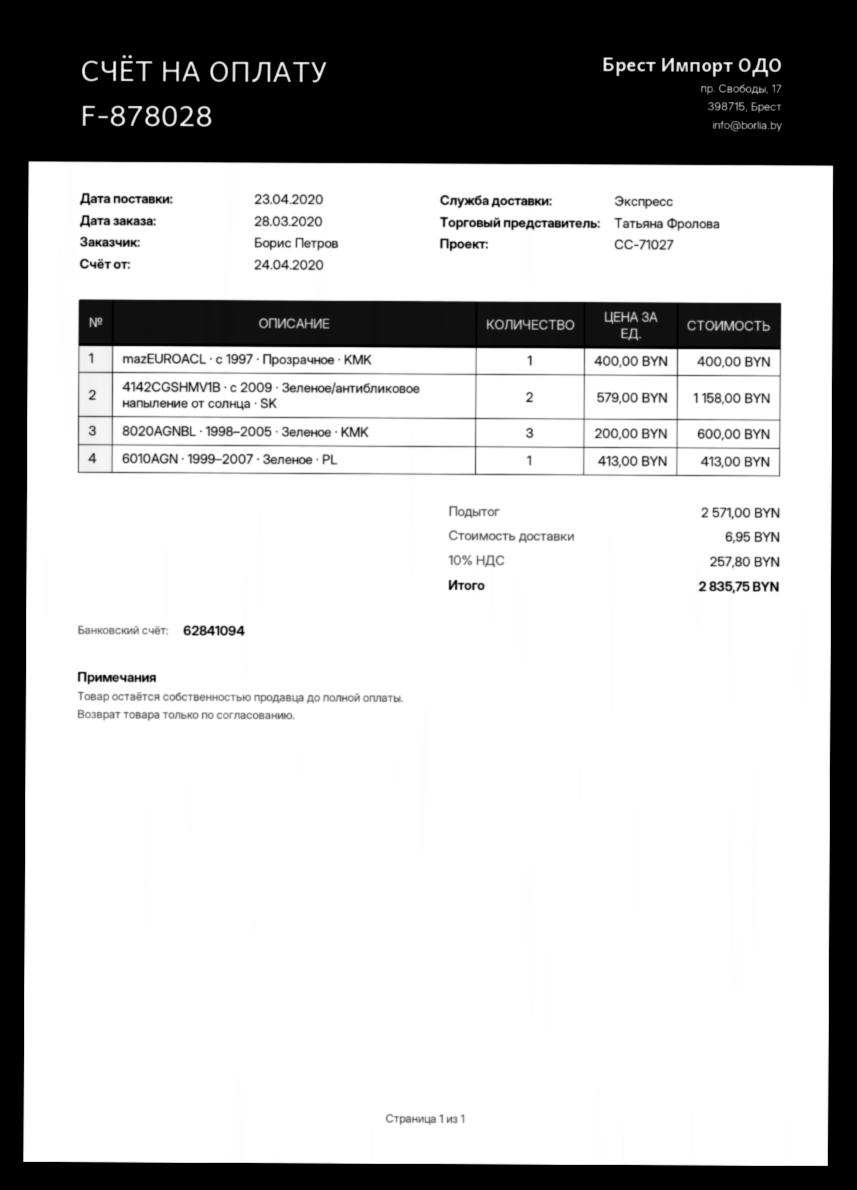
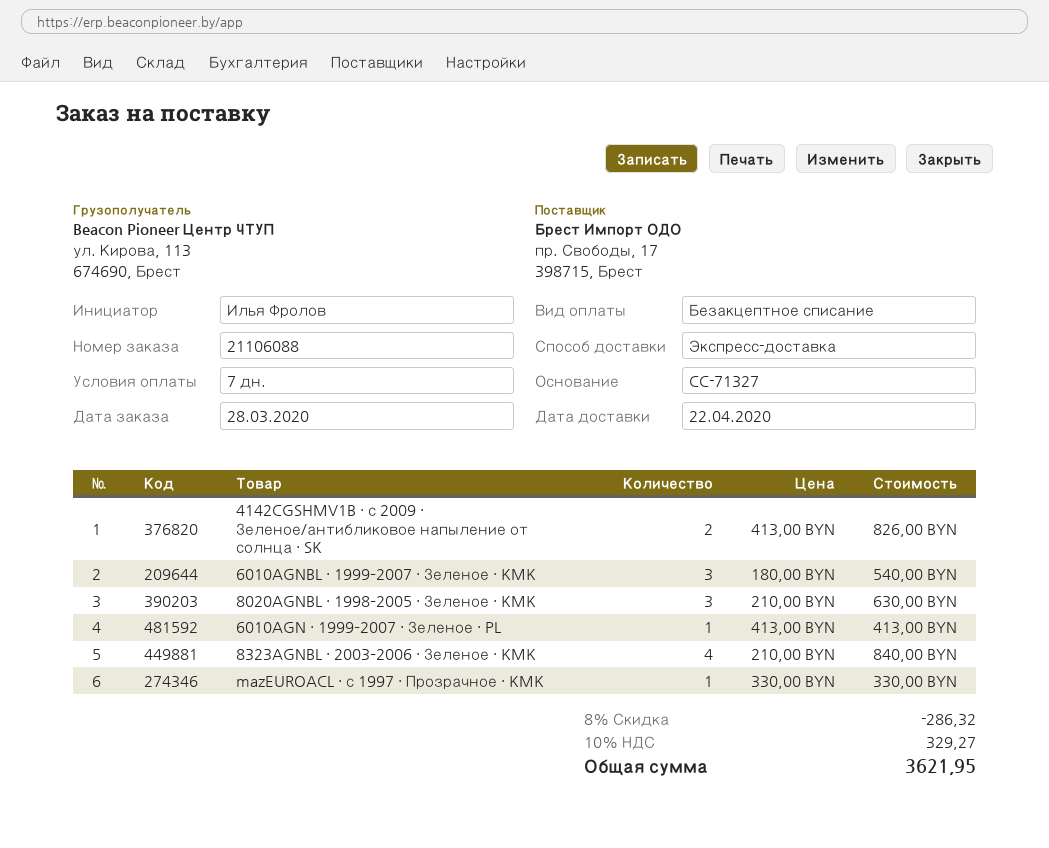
delivery date: 2020-04-23 -> 2020-04-22
reference: CC-71027 -> CC-71327
ordered by: Борис Петров -> Илья Фролов
mazEUROACL · с 1997 · Прозрачное · KMK: 1 x 400.00 = 400.00 -> 1 x 330.00 = 330.00
4142CGSHMV1B · с 2009 · Зеленое/антибликовое напыление от солнца · SK: 2 x 579.00 = 1158.00 -> 2 x 413.00 = 826.00
8020AGNBL · 1998–2005 · Зеленое · KMK: 3 x 200.00 = 600.00 -> 3 x 210.00 = 630.00
6010AGNBL · 1999–2007 · Зеленое · KMK: none -> 3 x 180.00 = 540.00
8323AGNBL · 2003–2006 · Зеленое · KMK: none -> 4 x 210.00 = 840.00
discount: none -> 8% = 286.32
shipping: 6.95 -> none
tax: 10% = 257.80 -> 10% = 329.27
total: 2835.75 -> 3621.95

